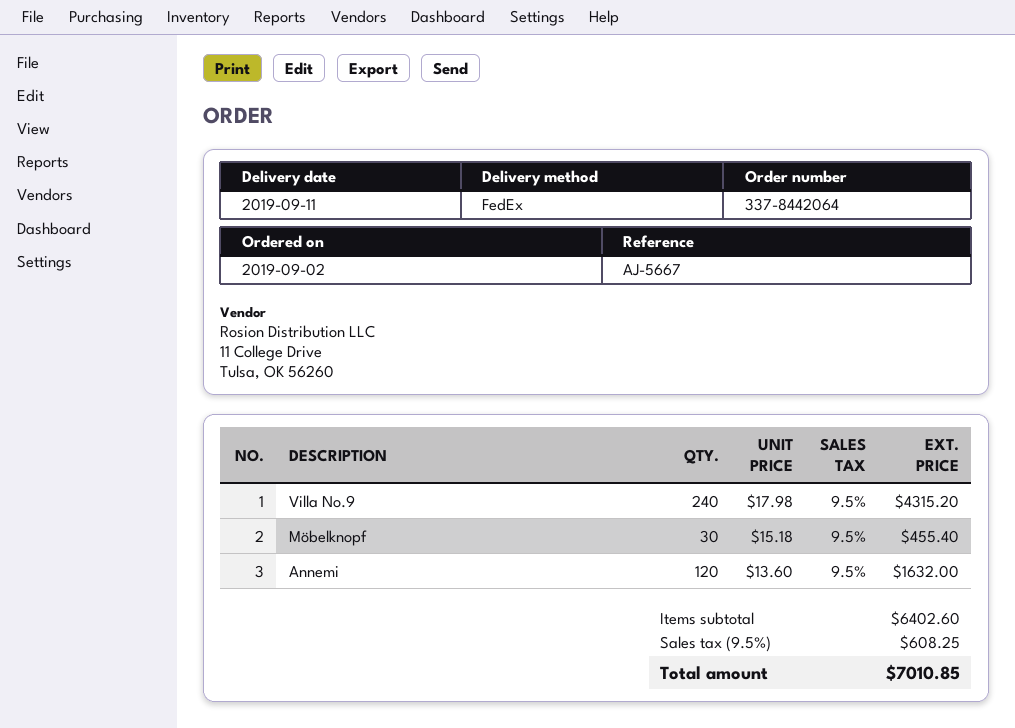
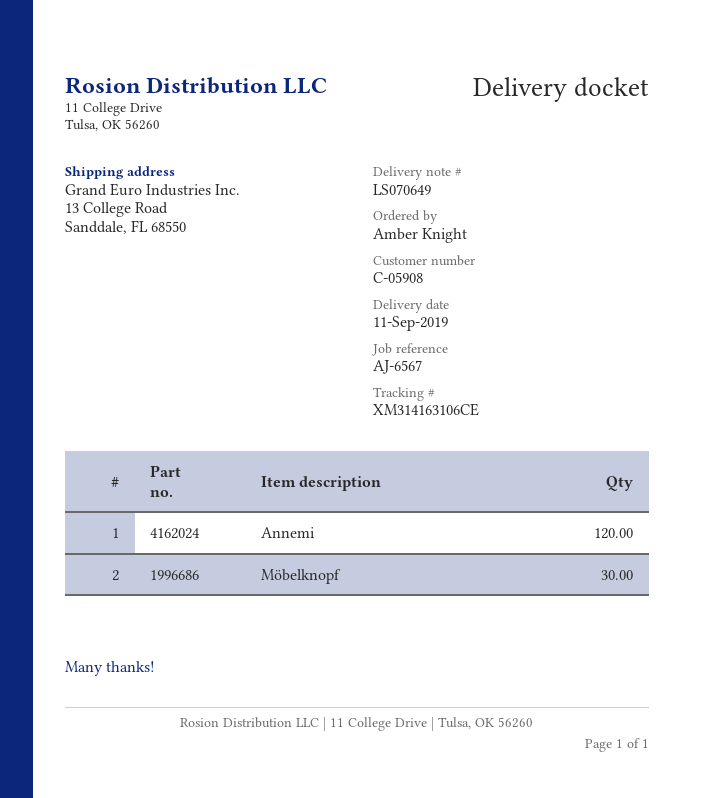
reference: AJ-5667 -> AJ-6567
Villa No.9: 240 -> none

